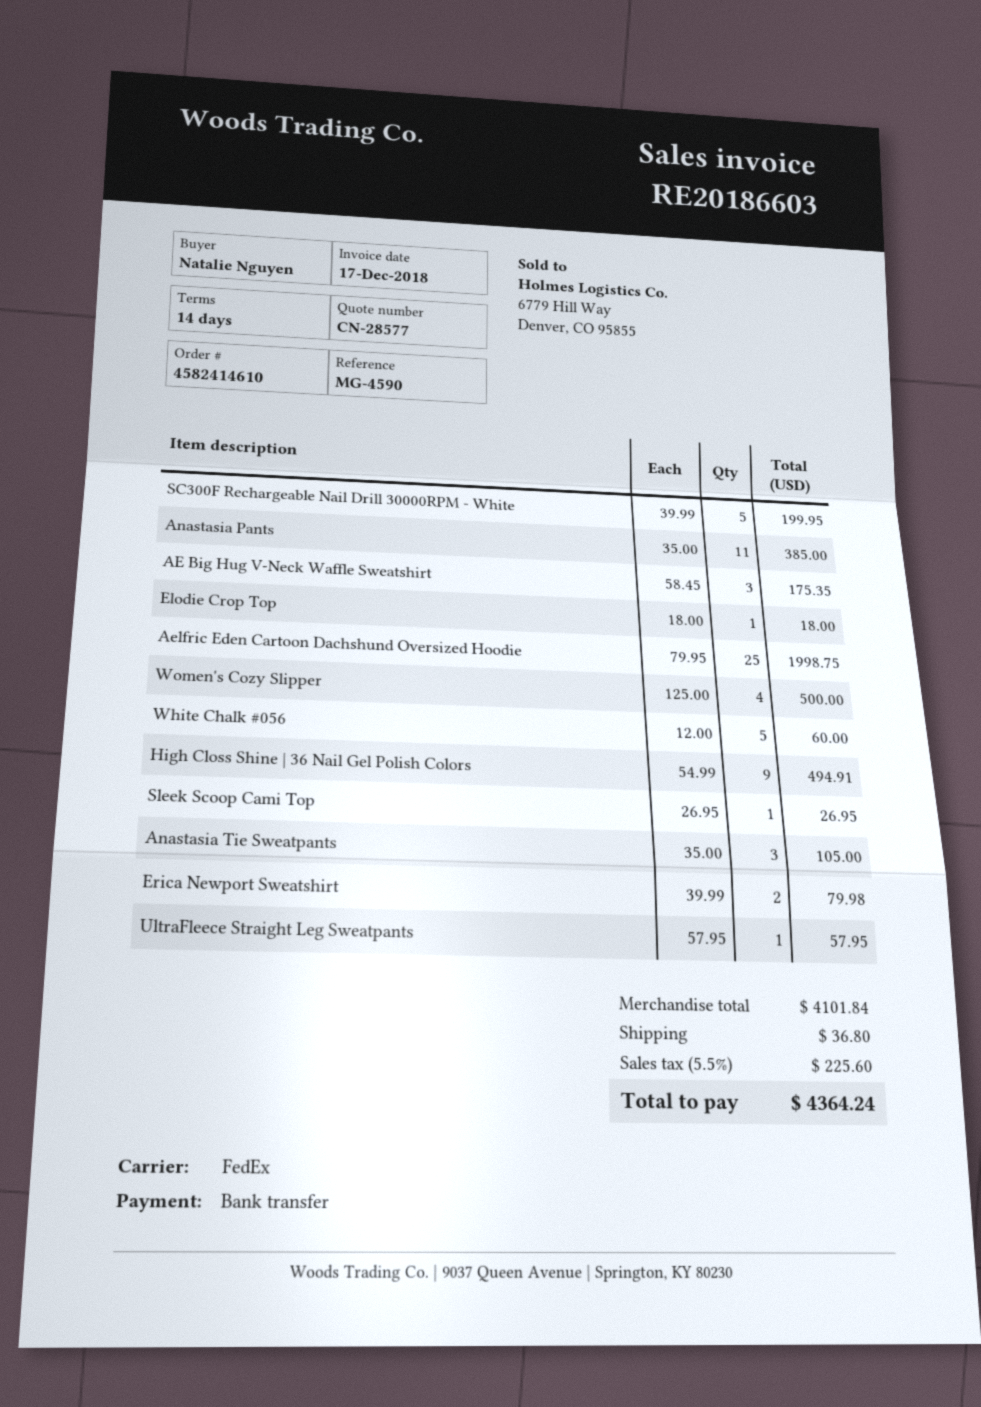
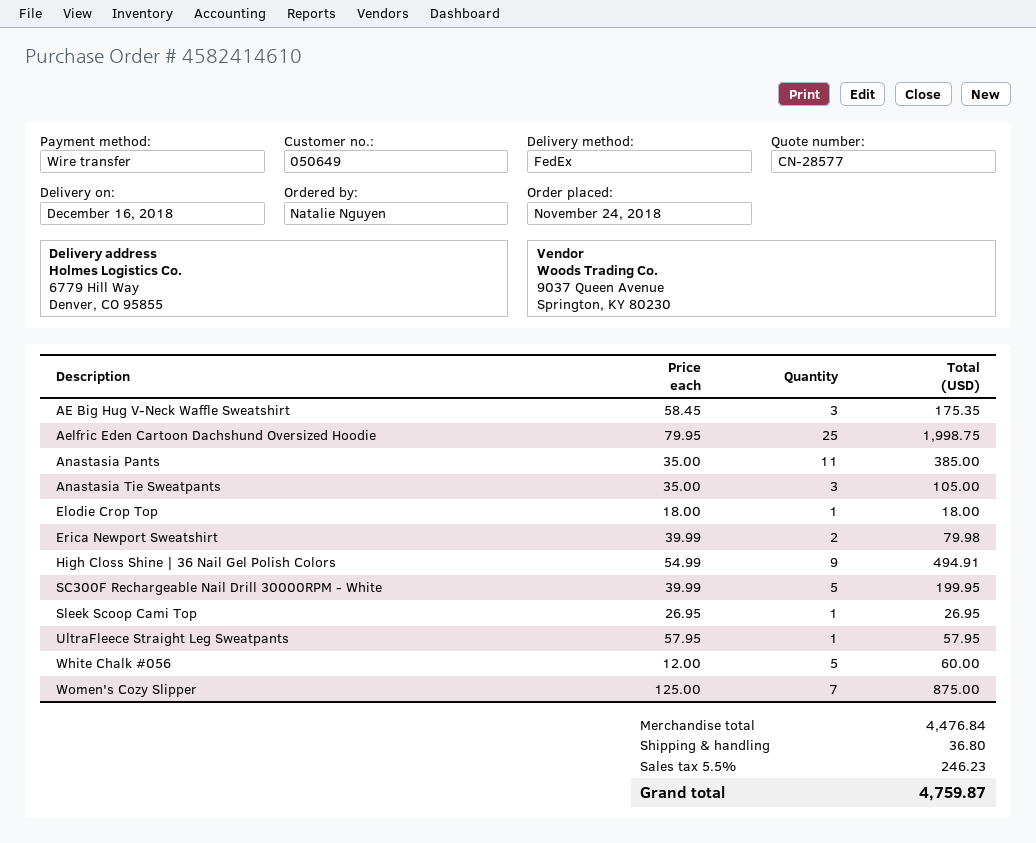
Women's Cozy Slipper: 4 x 125.00 = 500.00 -> 7 x 125.00 = 875.00
subtotal: 4101.84 -> 4476.84
tax: 5.5% = 225.60 -> 5.5% = 246.23
total: 4364.24 -> 4759.87

